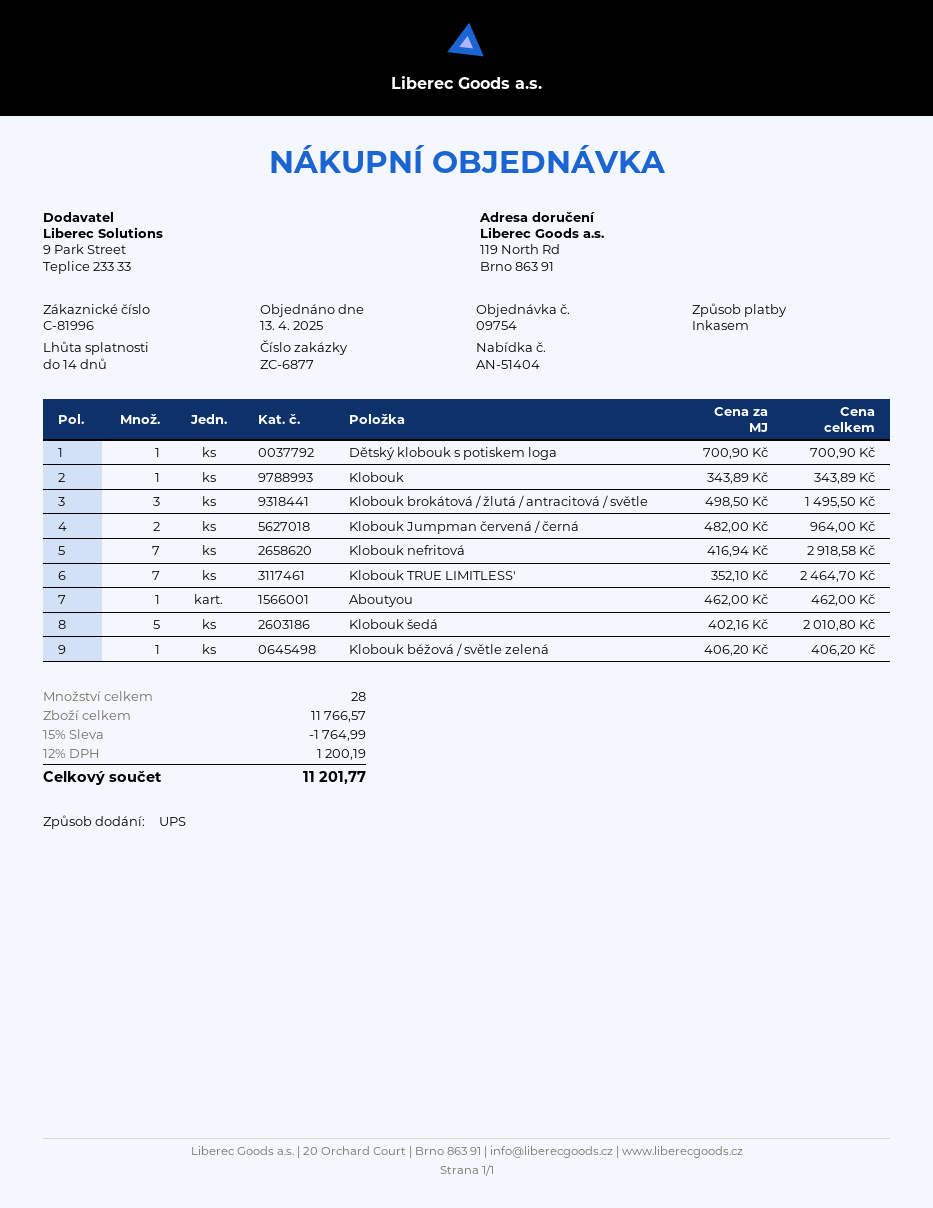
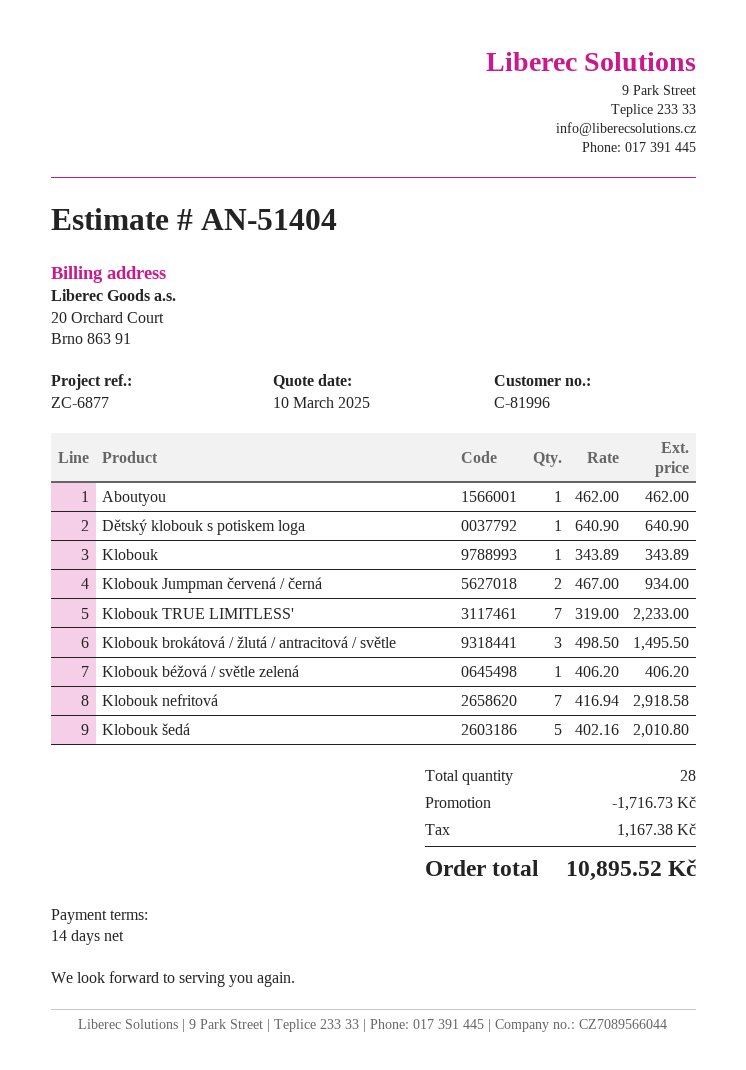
Dětský klobouk s potiskem loga: 1 x 700.90 = 700.90 -> 1 x 640.90 = 640.90
Klobouk Jumpman červená / černá: 2 x 482.00 = 964.00 -> 2 x 467.00 = 934.00
Klobouk TRUE LIMITLESS': 7 x 352.10 = 2464.70 -> 7 x 319.00 = 2233.00
discount: 1764.99 -> 1716.73
tax: 1200.19 -> 1167.38
total: 11201.77 -> 10895.52

